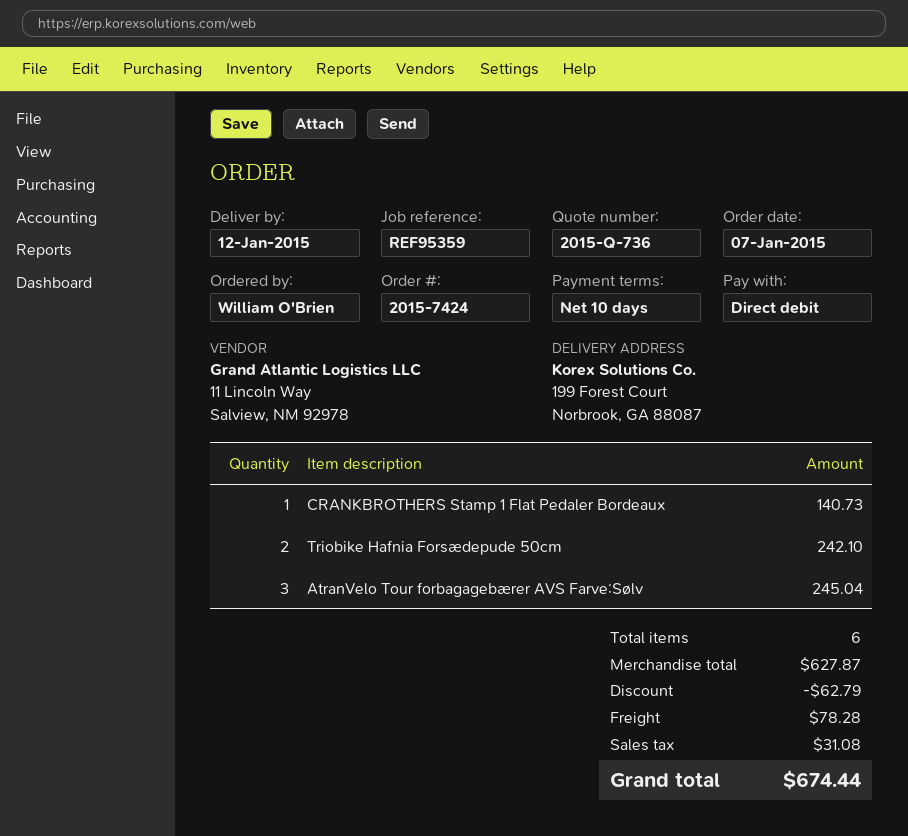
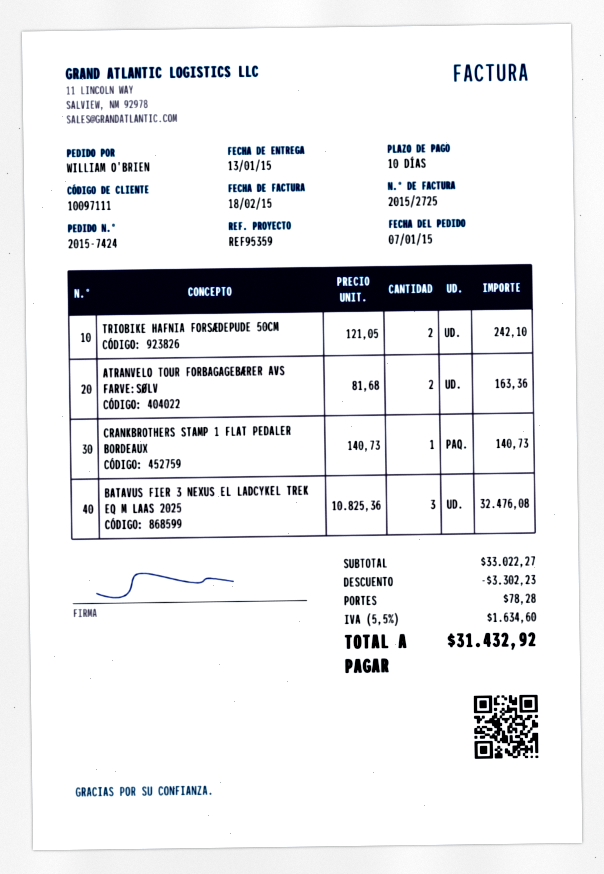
delivery date: 2015-01-12 -> 2015-01-13
AtranVelo Tour forbagagebærer AVS Farve:Sølv: 3 for 245.04 -> 2 for 163.36
BATAVUS FIER 3 NEXUS EL LADCYKEL TREK EQ M LAAS 2025: none -> 3 for 32476.08
subtotal: 627.87 -> 33022.27
discount: 62.79 -> 3302.23
tax: 31.08 -> 1634.60
total: 674.44 -> 31432.92

